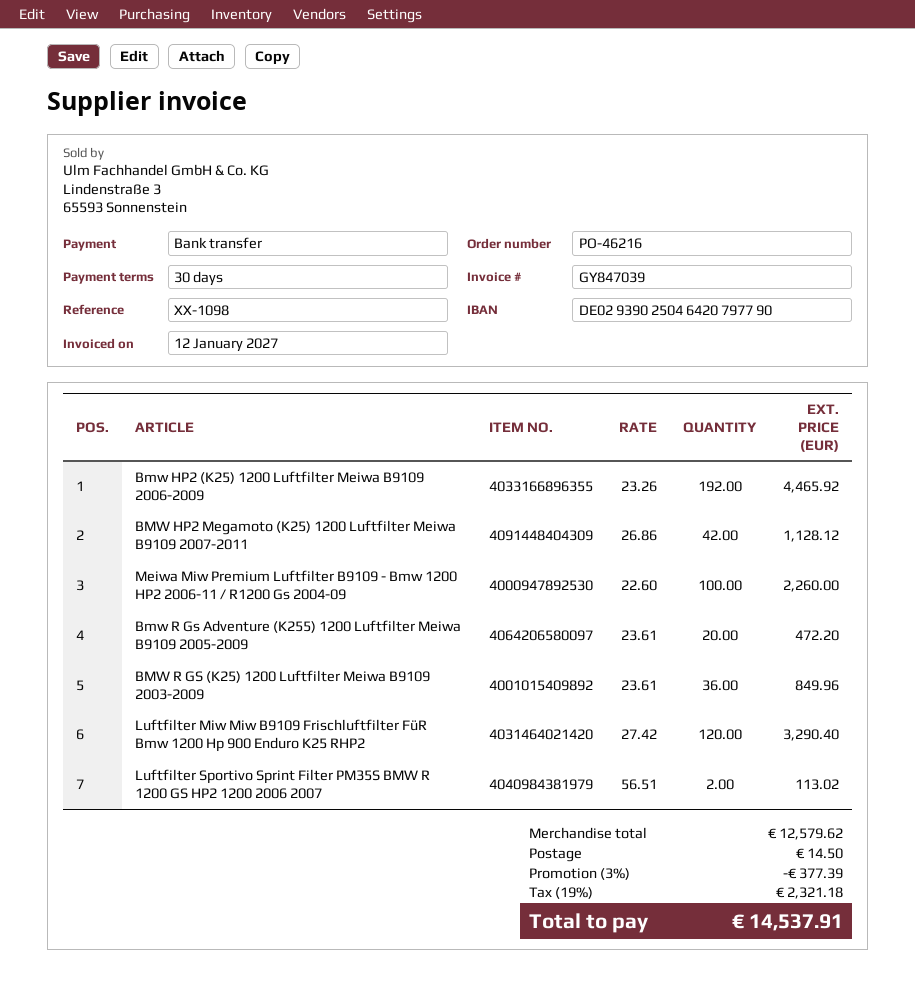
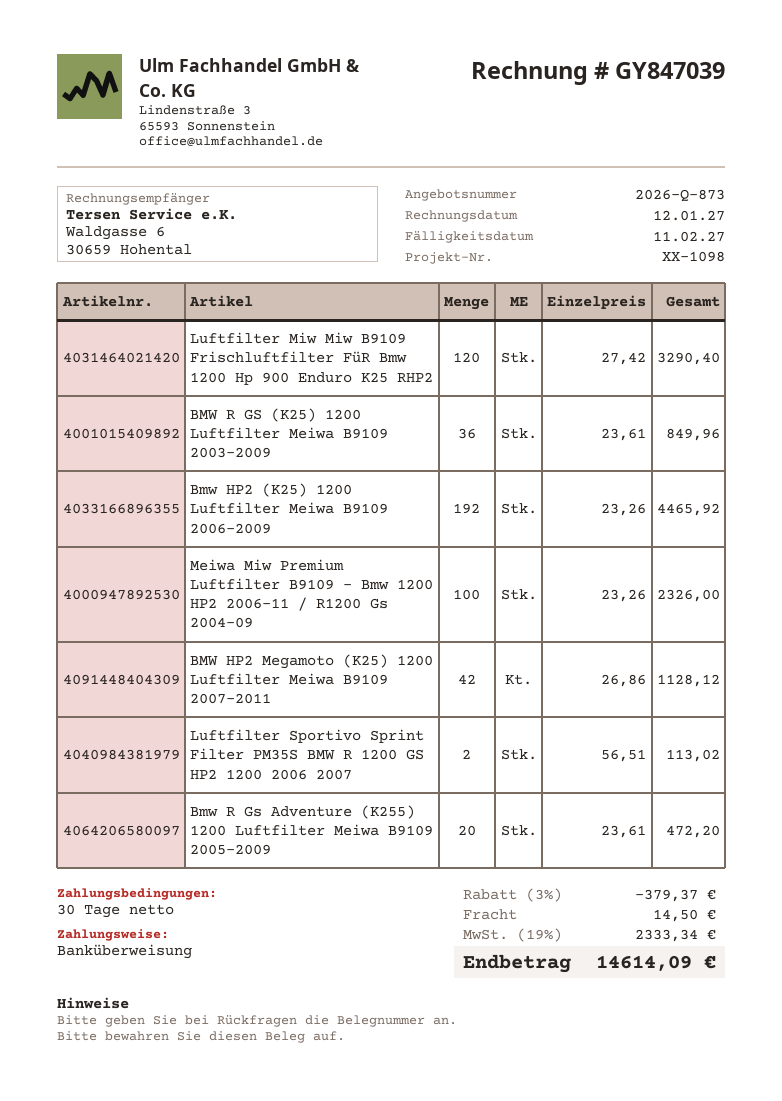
Meiwa Miw Premium Luftfilter B9109 - Bmw 1200 HP2 2006-11 / R1200 Gs 2004-09: 100 x 22.60 = 2260.00 -> 100 x 23.26 = 2326.00
discount: 3% = 377.39 -> 3% = 379.37
tax: 19% = 2321.18 -> 19% = 2333.34
total: 14537.91 -> 14614.09

